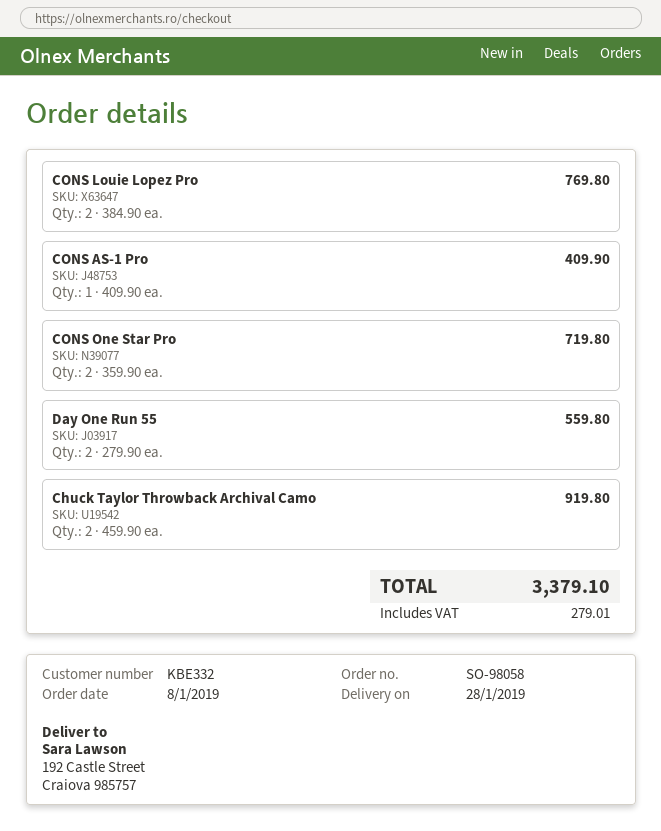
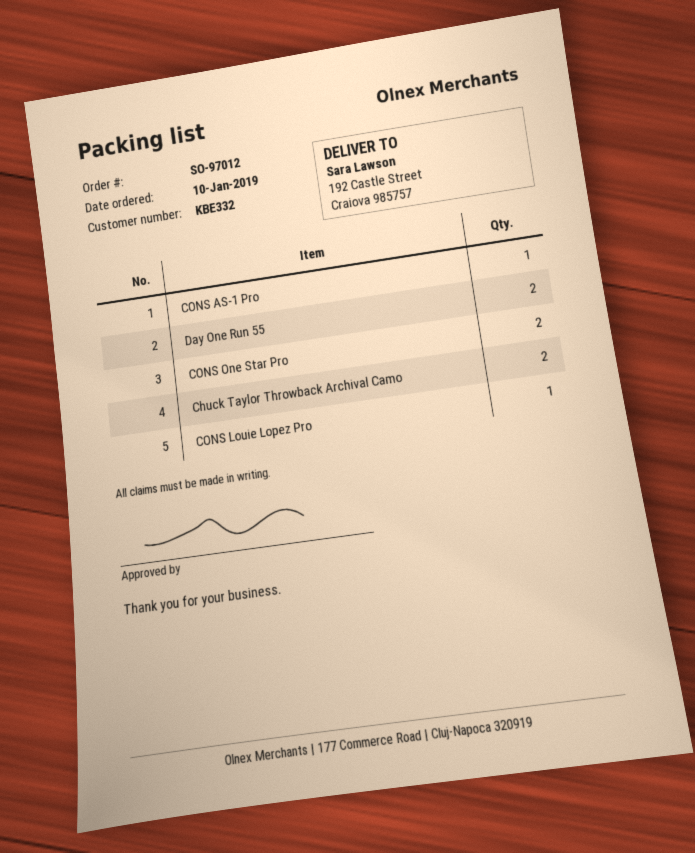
order number: SO-98058 -> SO-97012
order date: 2019-01-08 -> 2019-01-10
CONS Louie Lopez Pro: 2 -> 1

